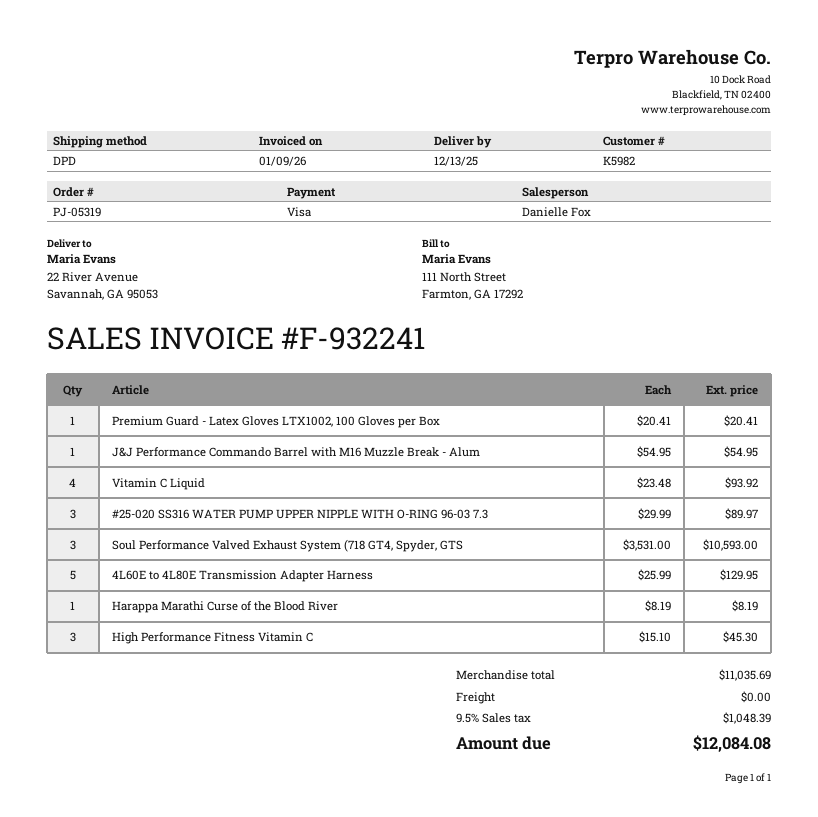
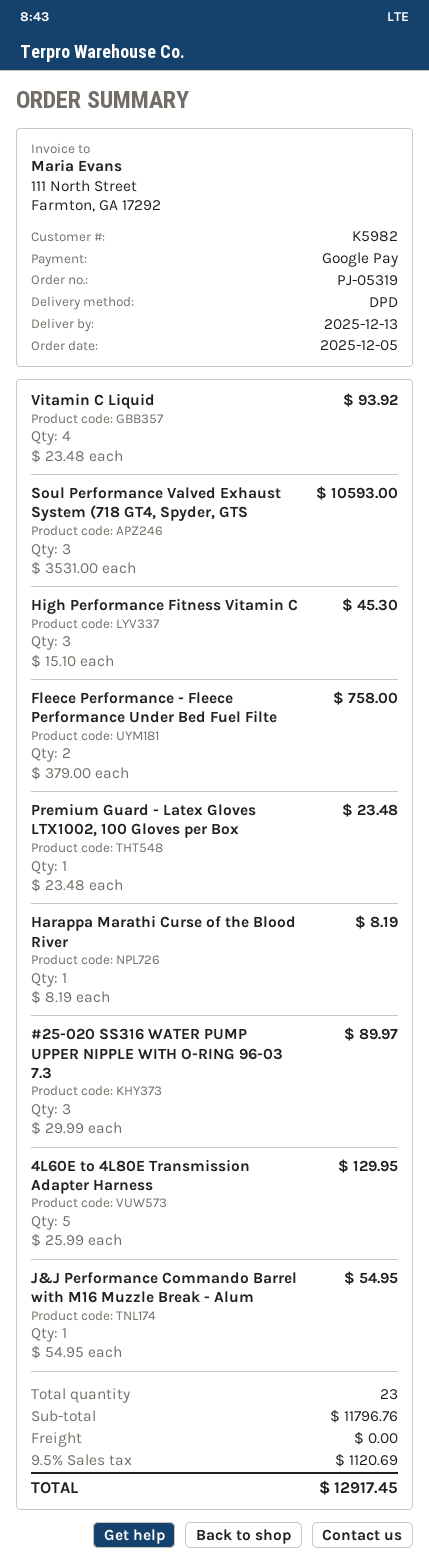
payment method: Visa -> Google Pay
Premium Guard - Latex Gloves LTX1002, 100 Gloves per Box: 1 x 20.41 = 20.41 -> 1 x 23.48 = 23.48
Fleece Performance - Fleece Performance Under Bed Fuel Filte: none -> 2 x 379.00 = 758.00
subtotal: 11035.69 -> 11796.76
tax: 9.5% = 1048.39 -> 9.5% = 1120.69
total: 12084.08 -> 12917.45

